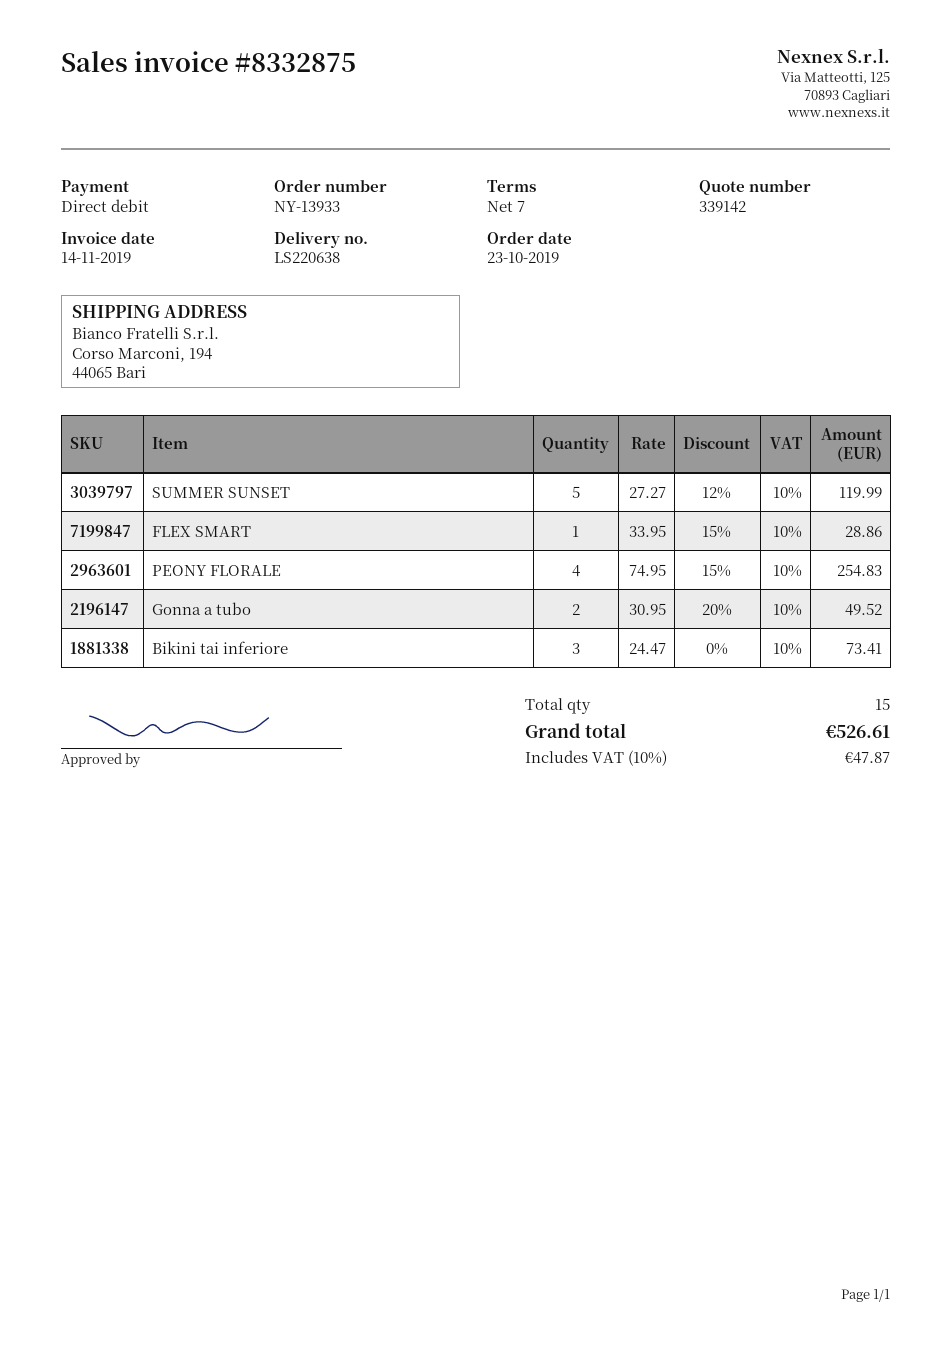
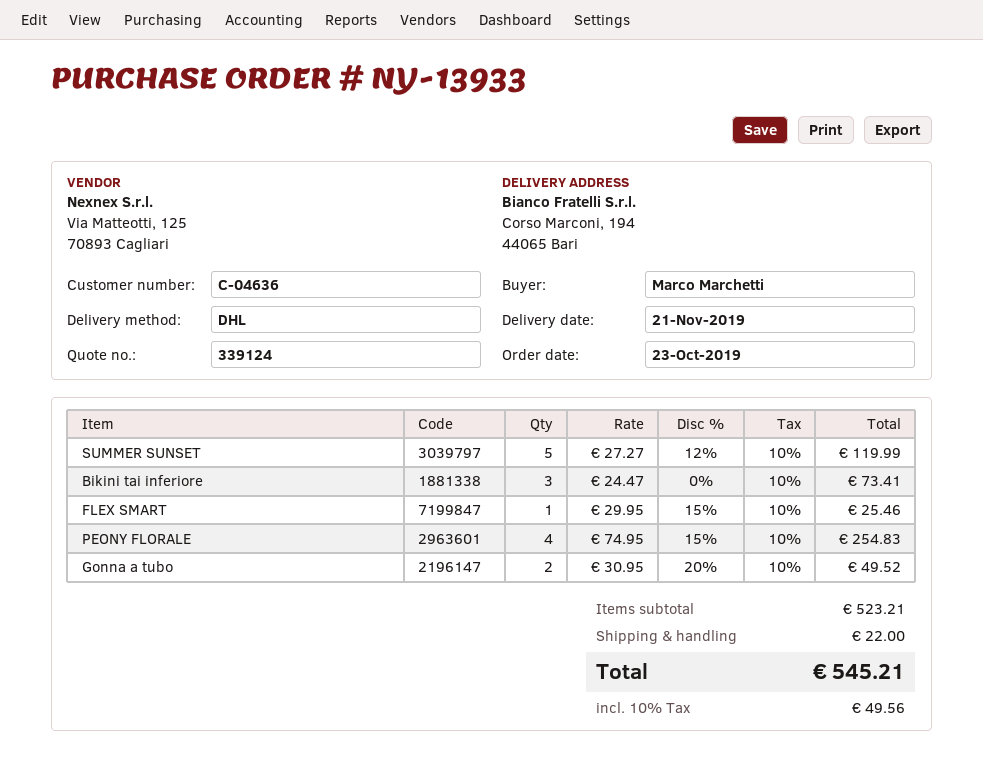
quote number: 339142 -> 339124
FLEX SMART: 1 x 33.95 - 15% = 28.86 -> 1 x 29.95 - 15% = 25.46
shipping: none -> 22.00
tax: 10% = 47.87 -> 10% = 49.56
total: 526.61 -> 545.21

